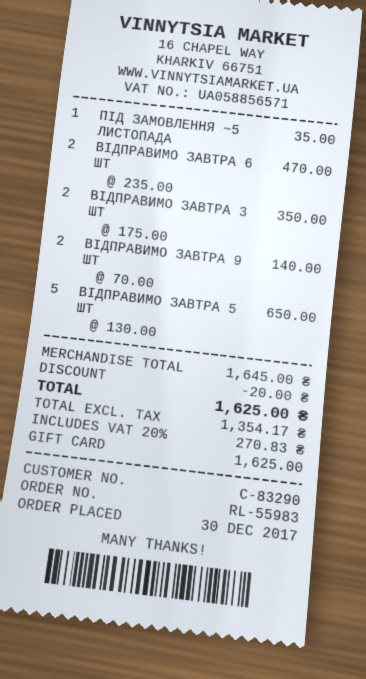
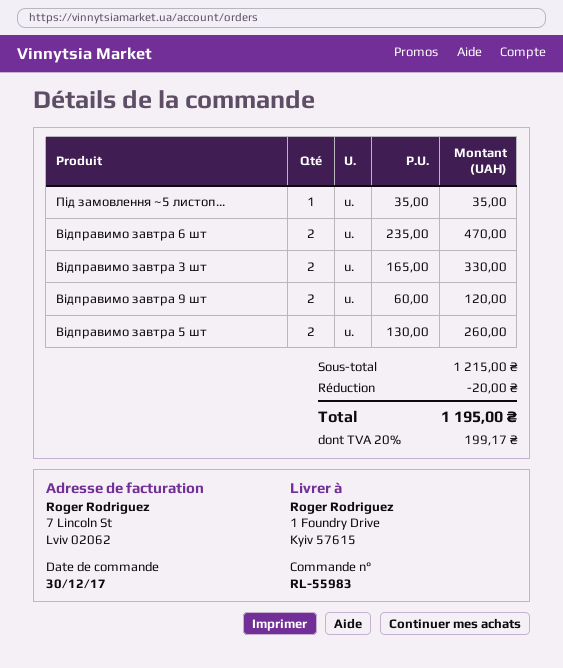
ВІДПРАВИМО ЗАВТРА 3 ШТ: 2 x 175.00 = 350.00 -> 2 x 165.00 = 330.00
ВІДПРАВИМО ЗАВТРА 9 ШТ: 2 x 70.00 = 140.00 -> 2 x 60.00 = 120.00
ВІДПРАВИМО ЗАВТРА 5 ШТ: 5 x 130.00 = 650.00 -> 2 x 130.00 = 260.00
subtotal: 1645.00 -> 1215.00
tax: 20% = 270.83 -> 20% = 199.17
total: 1625.00 -> 1195.00

